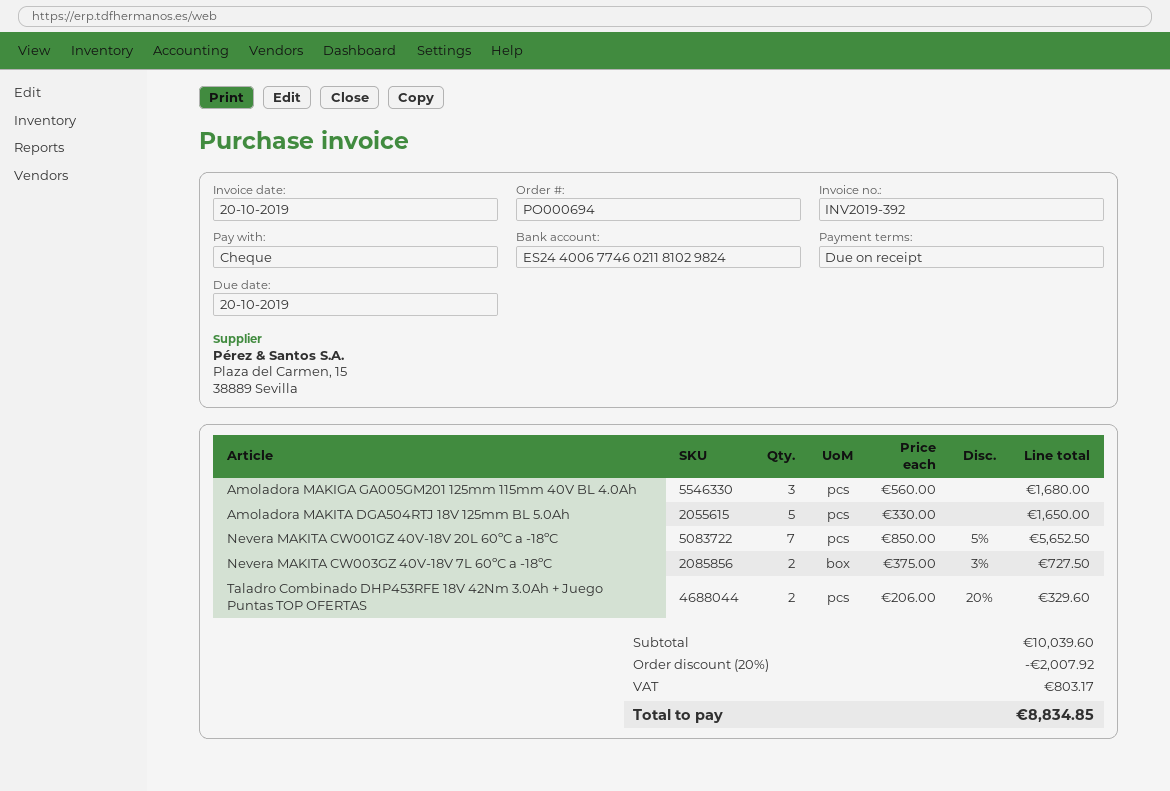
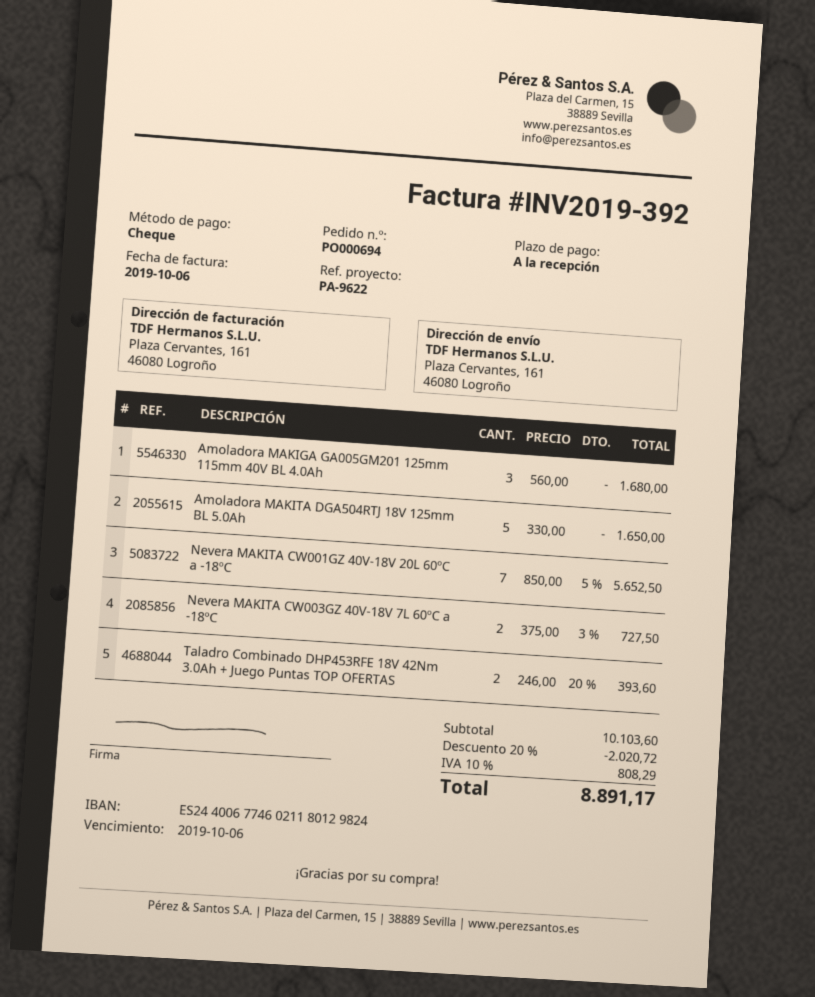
invoice date: 2019-10-20 -> 2019-10-06
due date: 2019-10-20 -> 2019-10-06
bank account: ES2440067746021181029824 -> ES2440067746021180129824
Taladro Combinado DHP453RFE 18V 42Nm 3.0Ah + Juego Puntas TOP OFERTAS: 2 x 206.00 - 20% = 329.60 -> 2 x 246.00 - 20% = 393.60
subtotal: 10039.60 -> 10103.60
discount: 20% = 2007.92 -> 20% = 2020.72
tax: 803.17 -> 808.29
total: 8834.85 -> 8891.17

